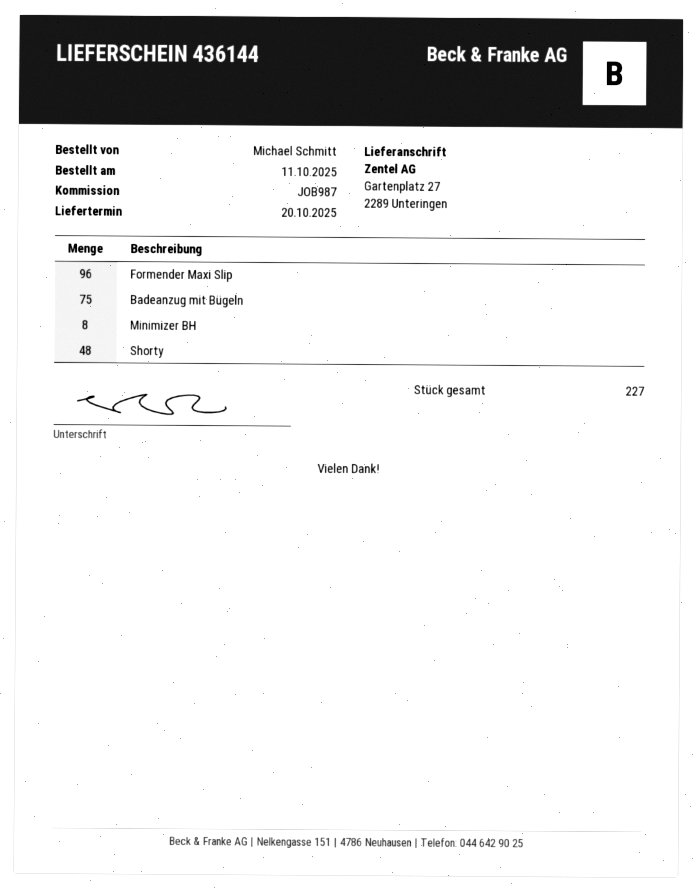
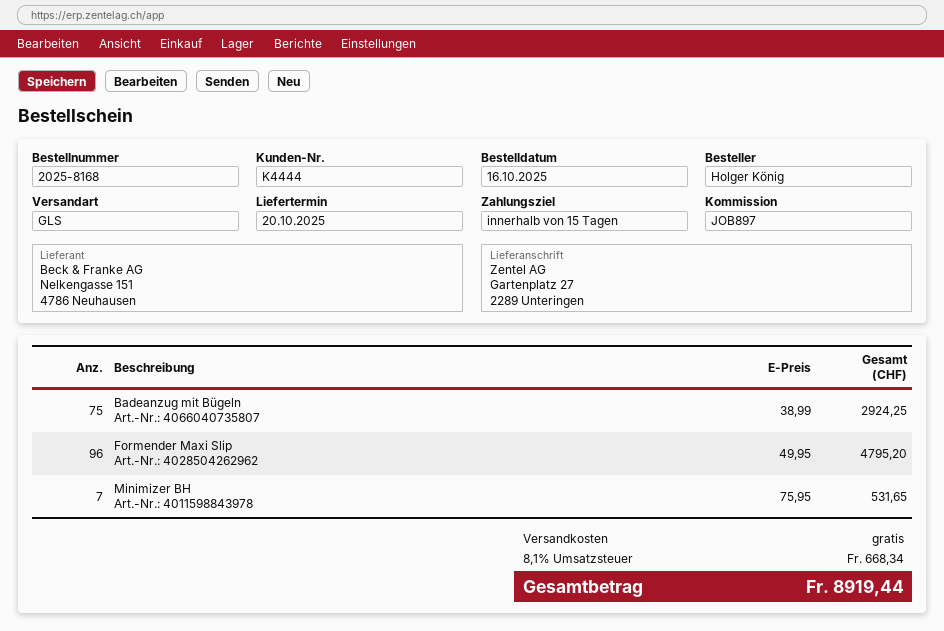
order date: 2025-10-11 -> 2025-10-16
reference: JOB987 -> JOB897
ordered by: Michael Schmitt -> Holger König
Minimizer BH: 8 -> 7
Shorty: 48 -> none

